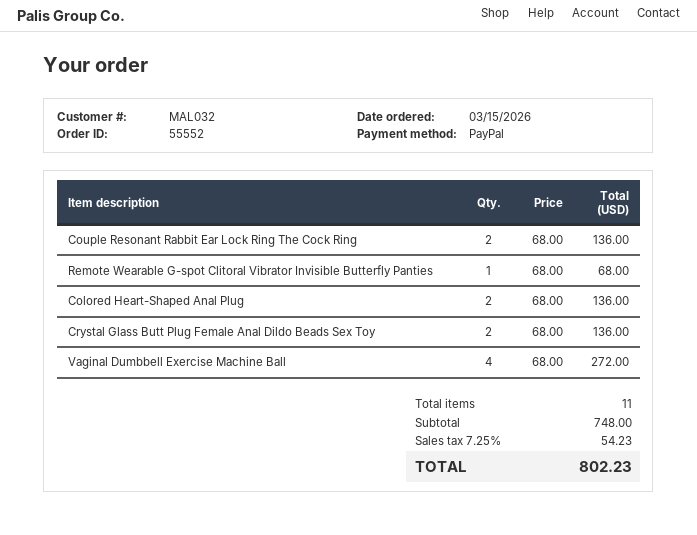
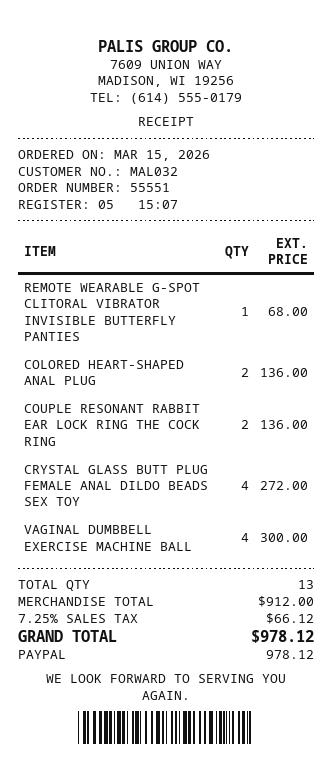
order number: 55552 -> 55551
Crystal Glass Butt Plug Female Anal Dildo Beads Sex Toy: 2 for 136.00 -> 4 for 272.00
Vaginal Dumbbell Exercise Machine Ball: 4 for 272.00 -> 4 for 300.00
total quantity: 11 -> 13
subtotal: 748.00 -> 912.00
tax: 7.25% = 54.23 -> 7.25% = 66.12
total: 802.23 -> 978.12

